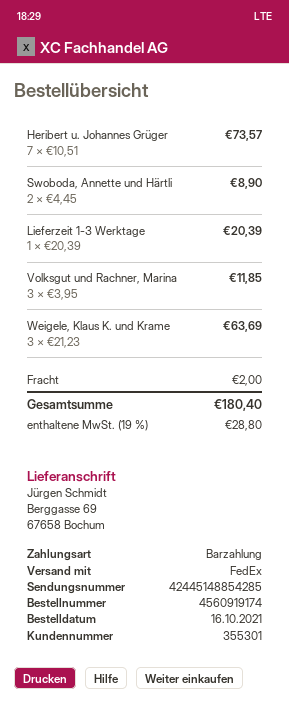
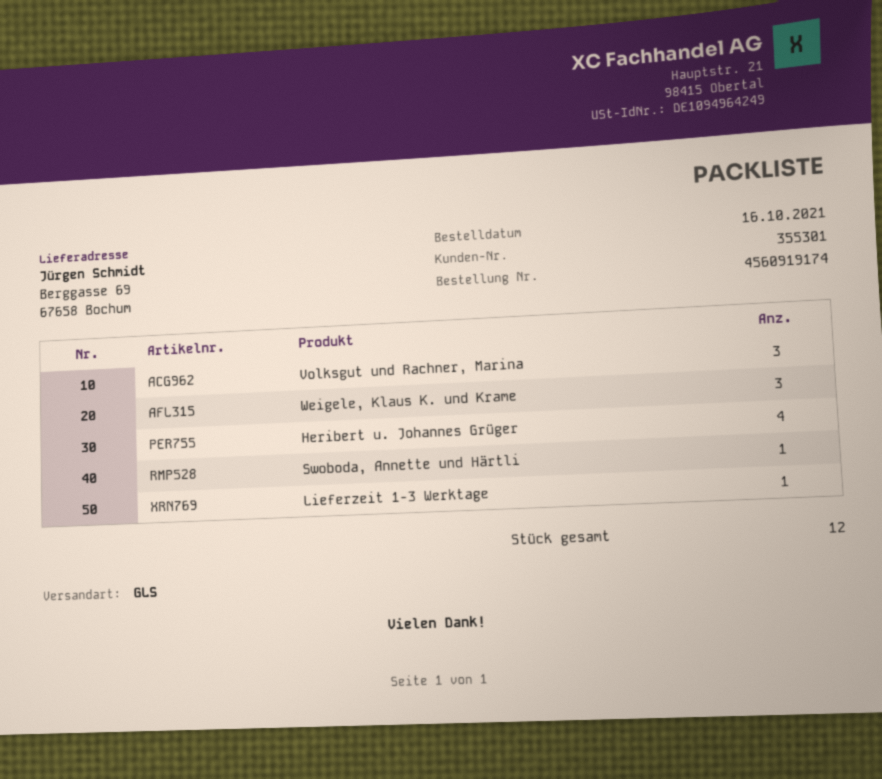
shipping method: FedEx -> GLS
Heribert u. Johannes Grüger: 7 -> 4
Swoboda, Annette und Härtli: 2 -> 1

